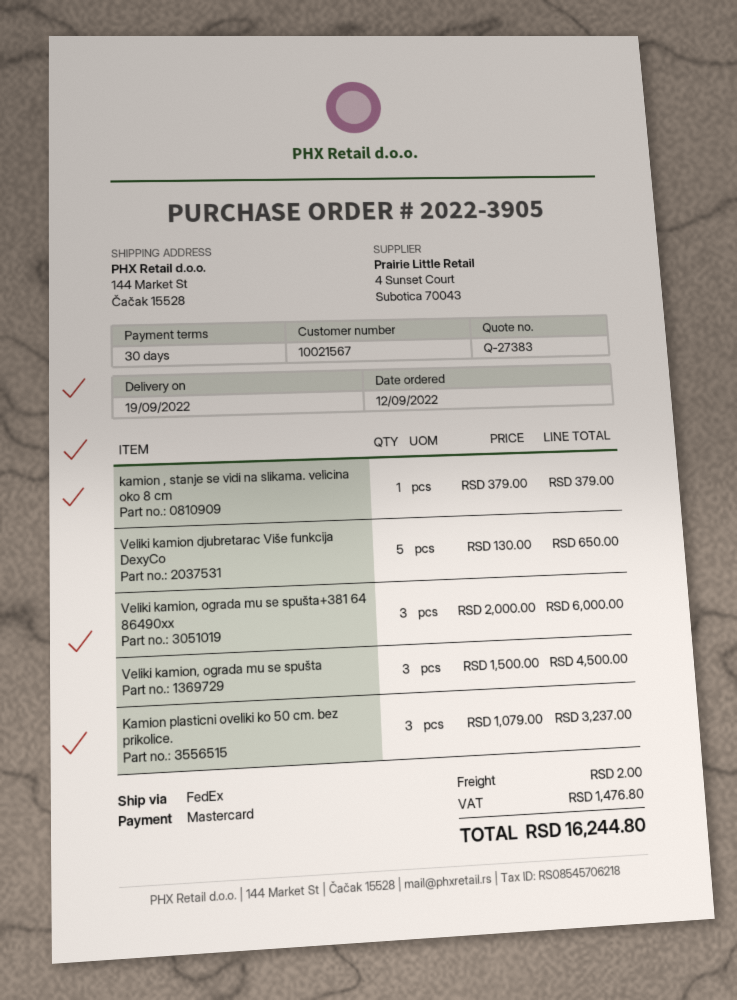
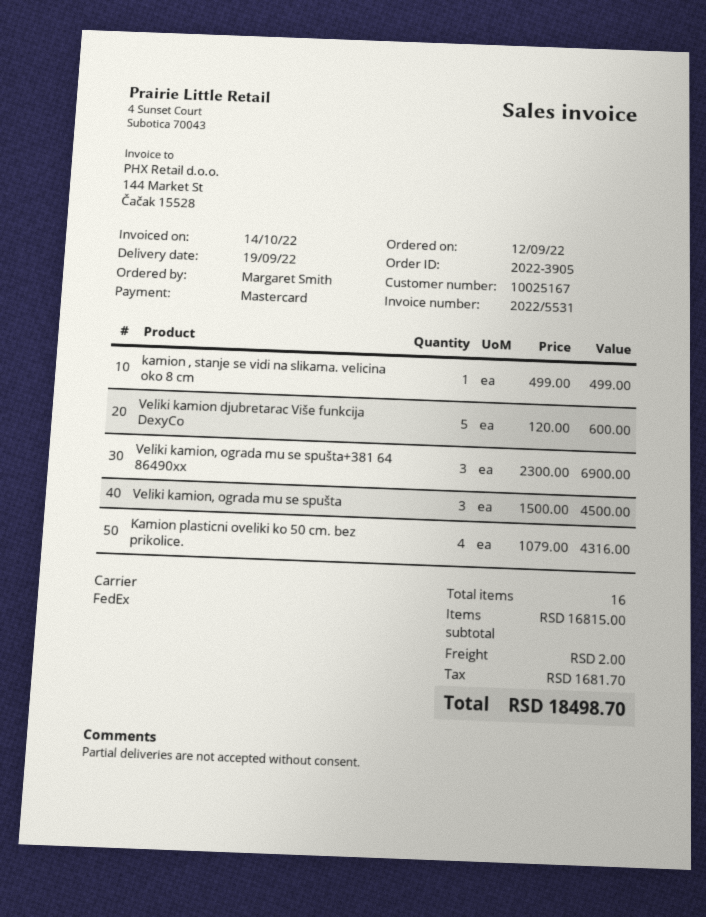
customer number: 10021567 -> 10025167
kamion , stanje se vidi na slikama. velicina oko 8 cm: 1 x 379.00 = 379.00 -> 1 x 499.00 = 499.00
Veliki kamion djubretarac Više funkcija DexyCo: 5 x 130.00 = 650.00 -> 5 x 120.00 = 600.00
Veliki kamion, ograda mu se spušta+381 64 86490xx: 3 x 2000.00 = 6000.00 -> 3 x 2300.00 = 6900.00
Kamion plasticni oveliki ko 50 cm. bez prikolice.: 3 x 1079.00 = 3237.00 -> 4 x 1079.00 = 4316.00
tax: 1476.80 -> 1681.70
total: 16244.80 -> 18498.70

